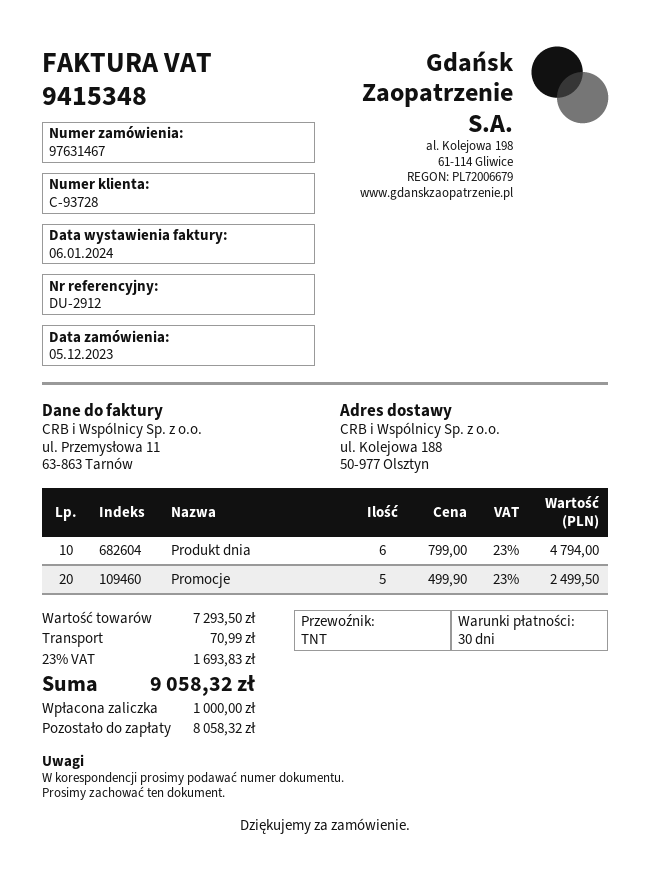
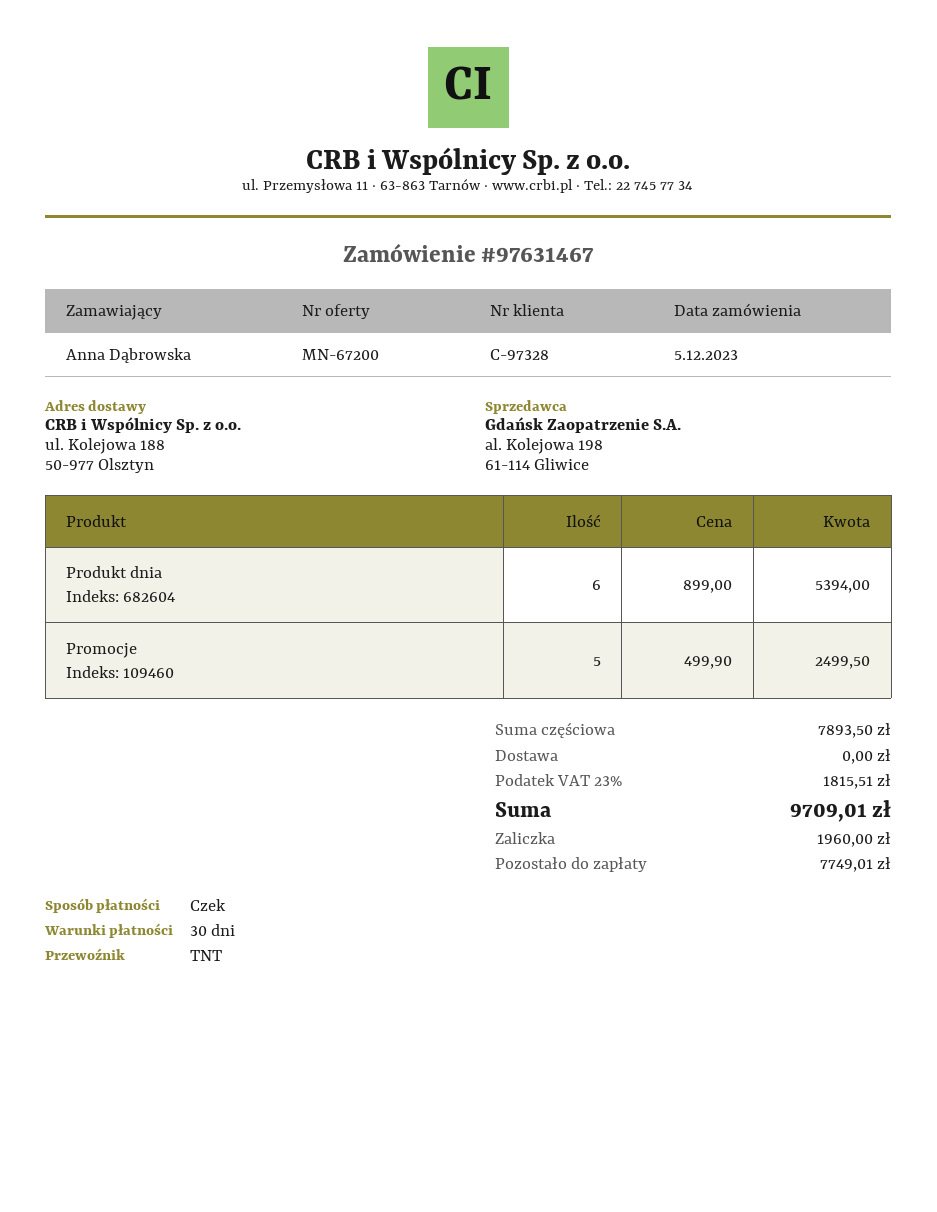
customer number: C-93728 -> C-97328
Produkt dnia: 6 x 799.00 = 4794.00 -> 6 x 899.00 = 5394.00
subtotal: 7293.50 -> 7893.50
shipping: 70.99 -> 0.00
tax: 23% = 1693.83 -> 23% = 1815.51
total: 9058.32 -> 9709.01
deposit: 1000.00 -> 1960.00
balance: 8058.32 -> 7749.01

